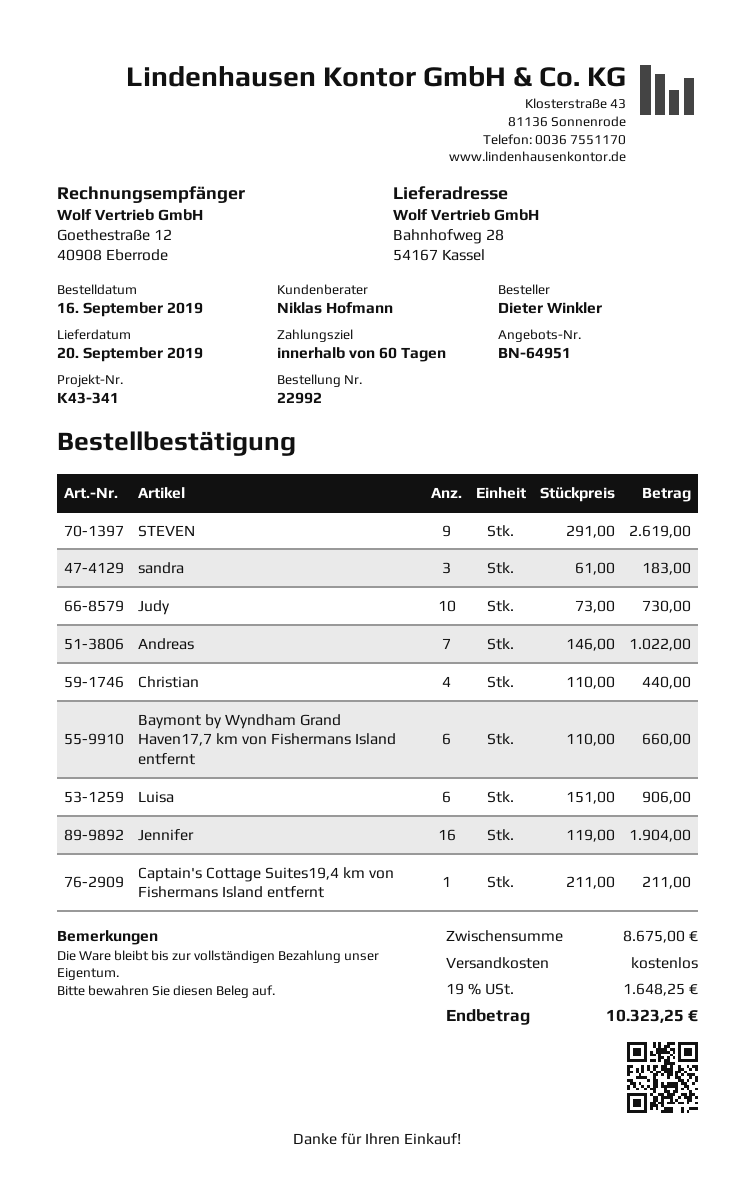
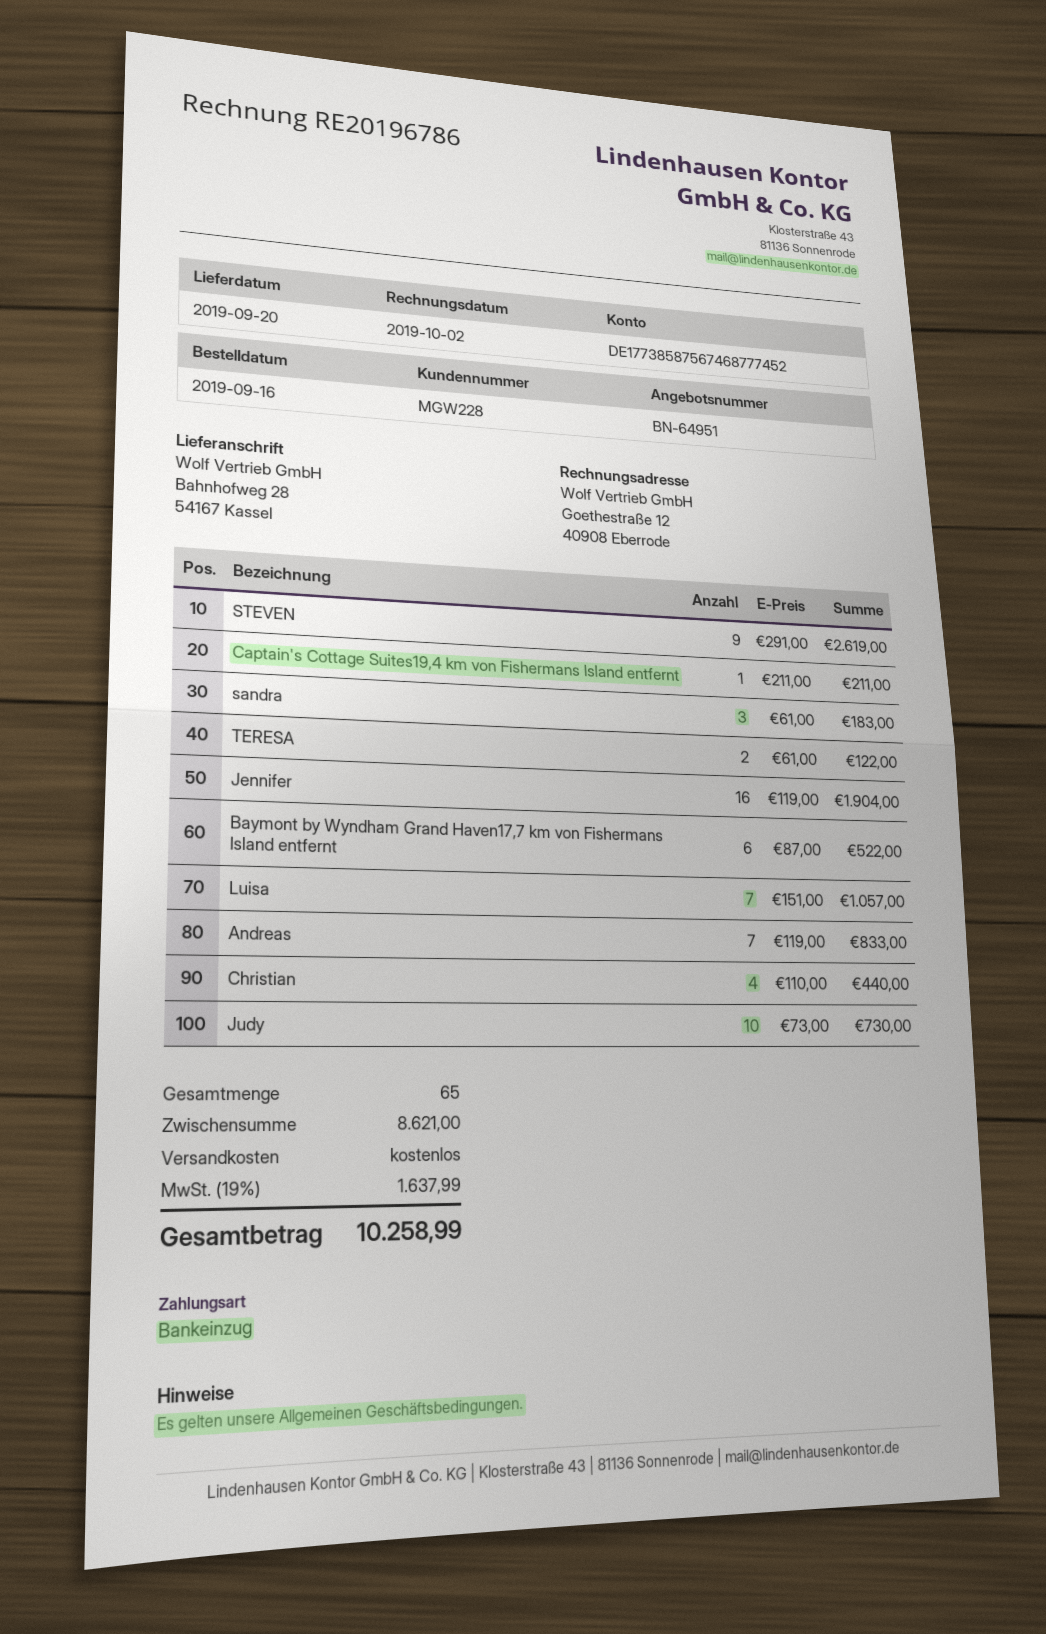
Andreas: 7 x 146.00 = 1022.00 -> 7 x 119.00 = 833.00
Baymont by Wyndham Grand Haven17,7 km von Fishermans Island entfernt: 6 x 110.00 = 660.00 -> 6 x 87.00 = 522.00
Luisa: 6 x 151.00 = 906.00 -> 7 x 151.00 = 1057.00
TERESA: none -> 2 x 61.00 = 122.00
subtotal: 8675.00 -> 8621.00
tax: 19% = 1648.25 -> 19% = 1637.99
total: 10323.25 -> 10258.99

